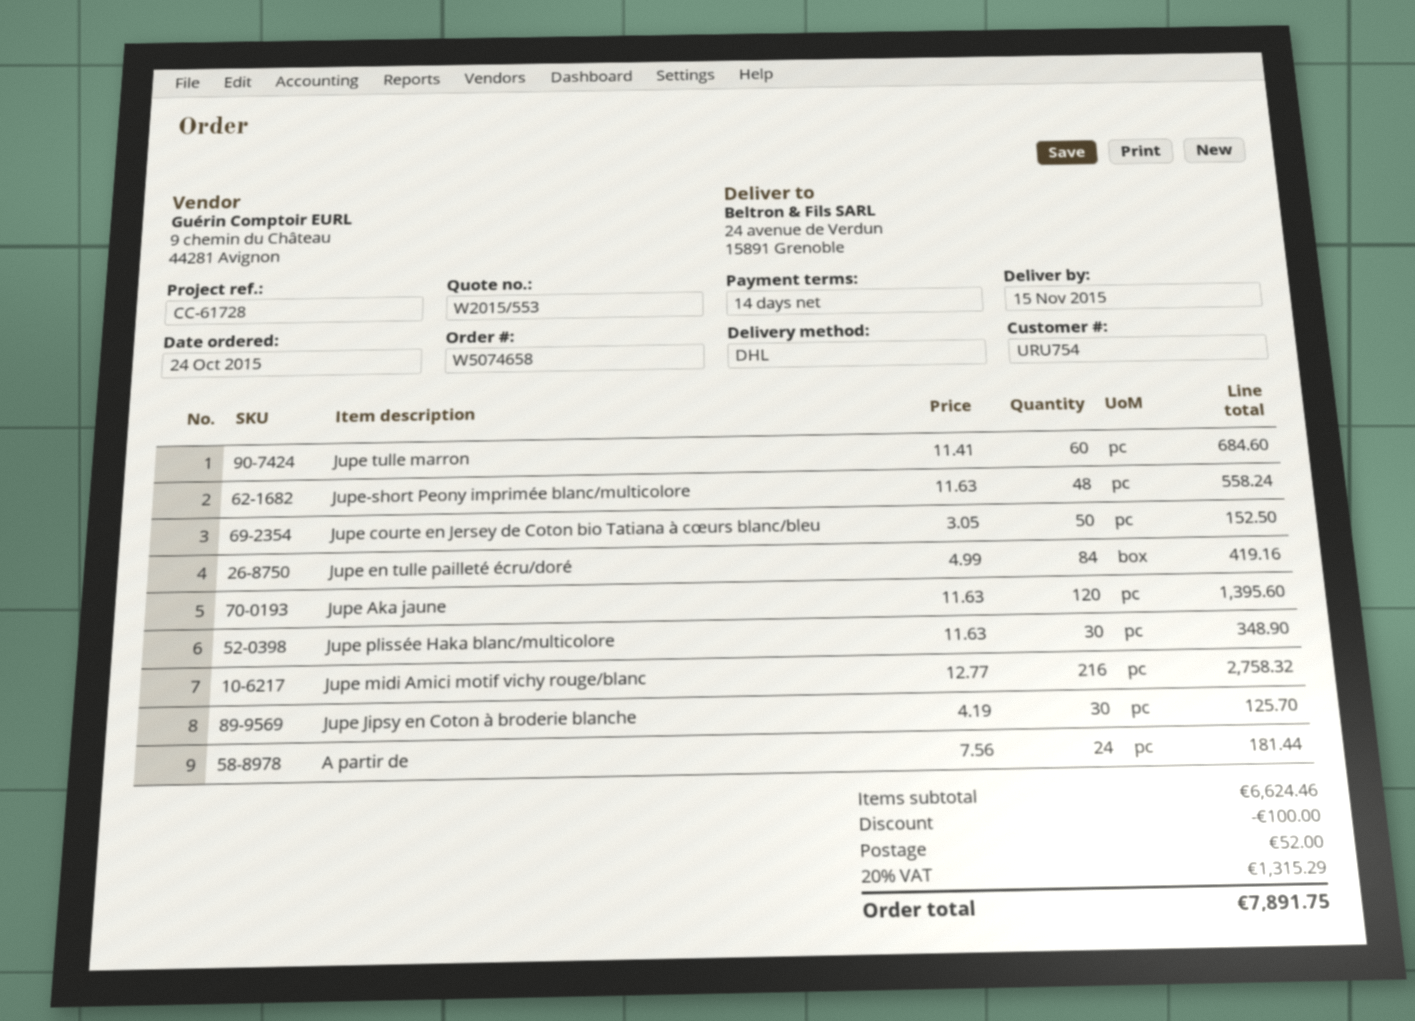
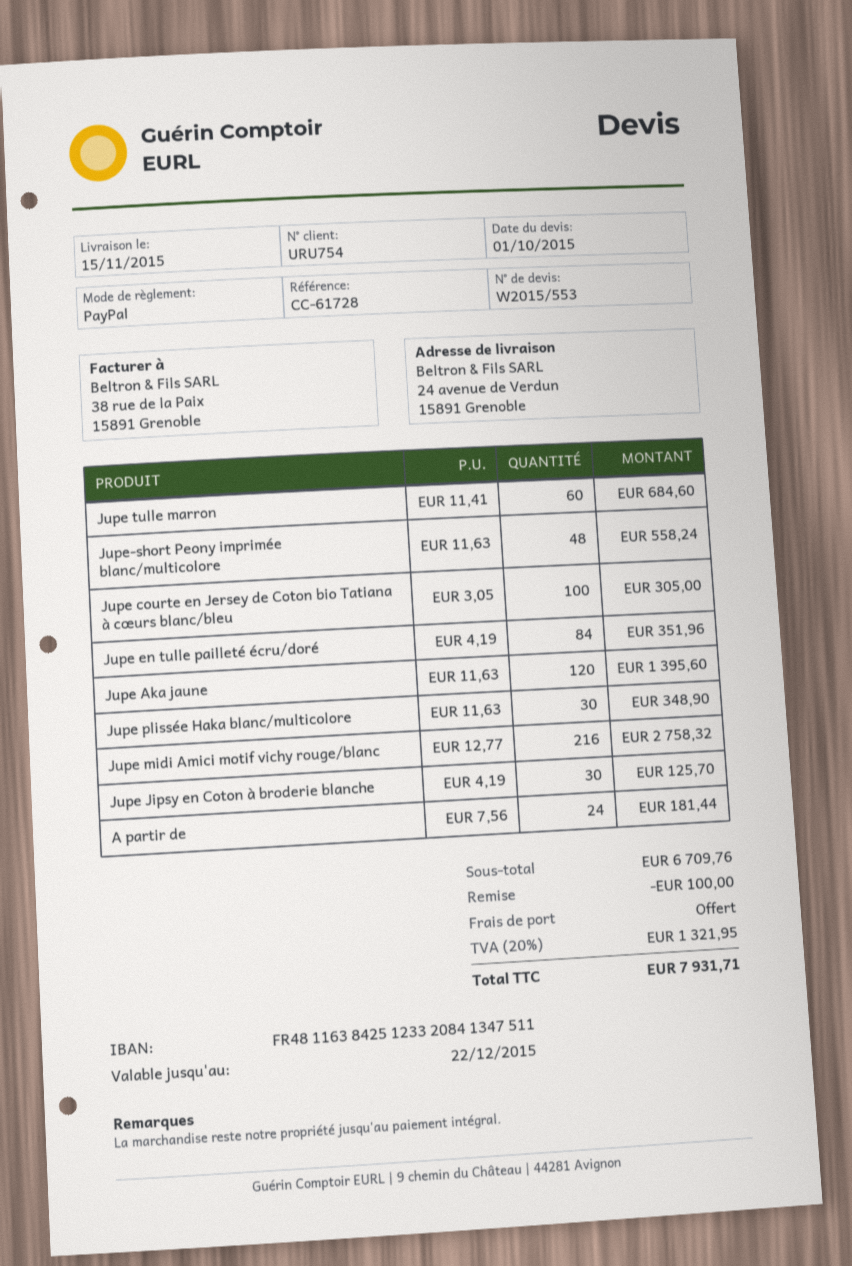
Jupe courte en Jersey de Coton bio Tatiana à cœurs blanc/bleu: 50 x 3.05 = 152.50 -> 100 x 3.05 = 305.00
Jupe en tulle pailleté écru/doré: 84 x 4.99 = 419.16 -> 84 x 4.19 = 351.96
subtotal: 6624.46 -> 6709.76
shipping: 52.00 -> 0.00
tax: 20% = 1315.29 -> 20% = 1321.95
total: 7891.75 -> 7931.71

